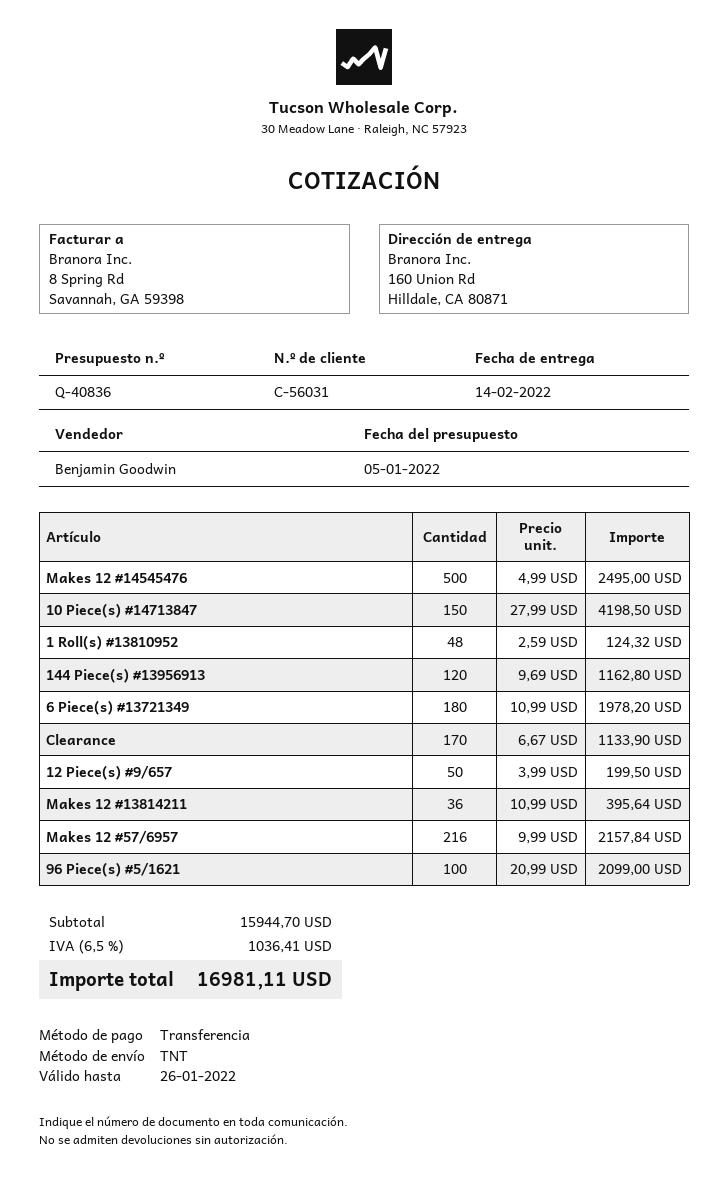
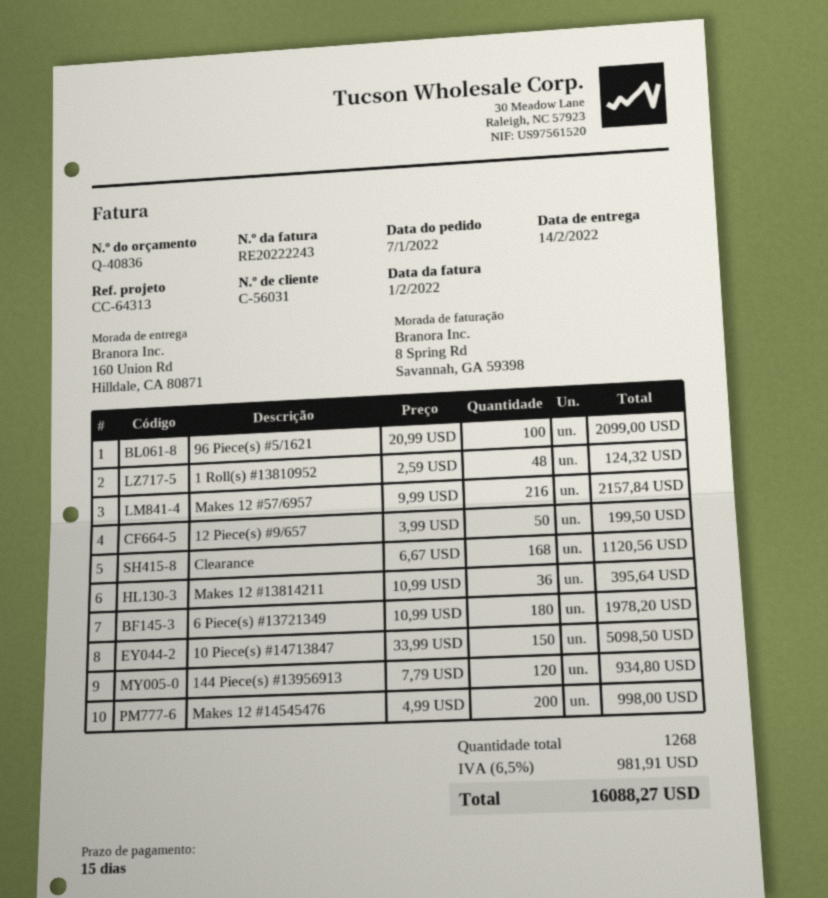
Makes 12 #14545476: 500 x 4.99 = 2495.00 -> 200 x 4.99 = 998.00
10 Piece(s) #14713847: 150 x 27.99 = 4198.50 -> 150 x 33.99 = 5098.50
144 Piece(s) #13956913: 120 x 9.69 = 1162.80 -> 120 x 7.79 = 934.80
Clearance: 170 x 6.67 = 1133.90 -> 168 x 6.67 = 1120.56
tax: 6.5% = 1036.41 -> 6.5% = 981.91
total: 16981.11 -> 16088.27

